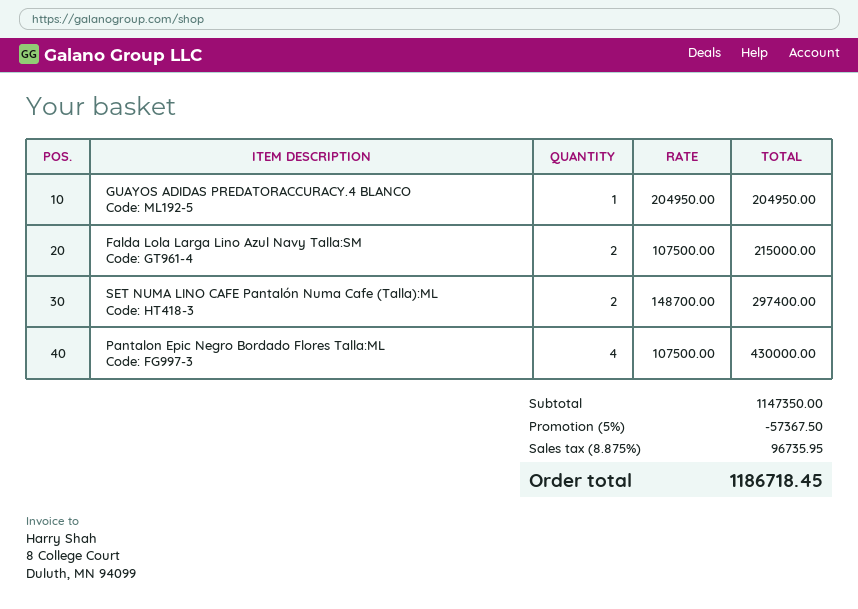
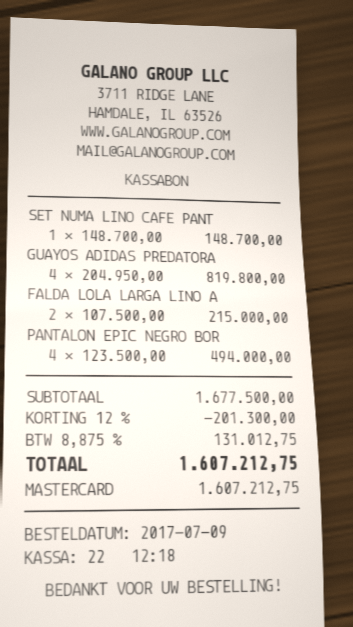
GUAYOS ADIDAS PREDATORACCURACY.4 BLANCO: 1 x 204950.00 = 204950.00 -> 4 x 204950.00 = 819800.00
SET NUMA LINO CAFE Pantalón Numa Cafe (Talla):ML: 2 x 148700.00 = 297400.00 -> 1 x 148700.00 = 148700.00
Pantalon Epic Negro Bordado Flores Talla:ML: 4 x 107500.00 = 430000.00 -> 4 x 123500.00 = 494000.00
subtotal: 1147350.00 -> 1677500.00
discount: 5% = 57367.50 -> 12% = 201300.00
tax: 8.875% = 96735.95 -> 8.875% = 131012.75
total: 1186718.45 -> 1607212.75

